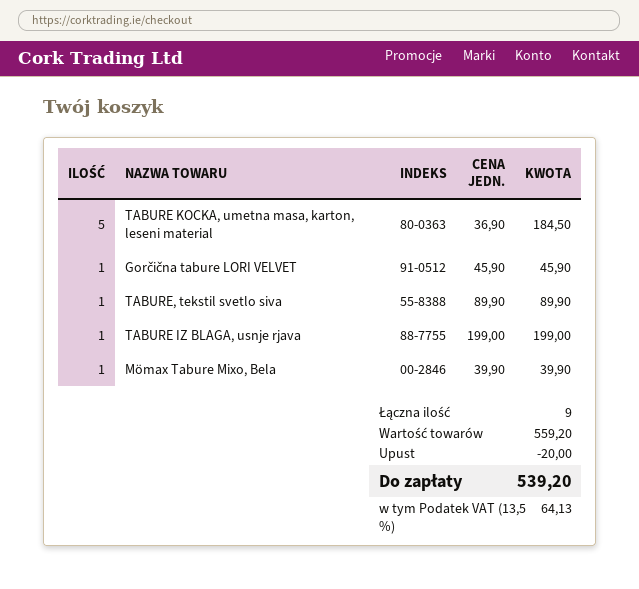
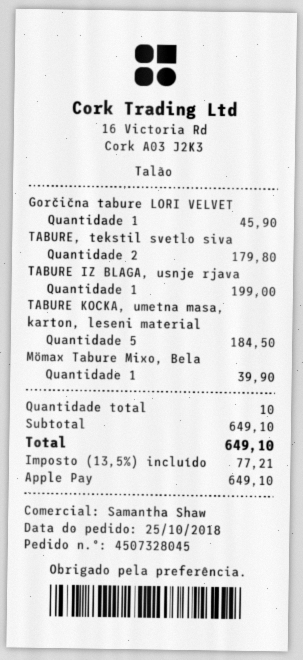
TABURE, tekstil svetlo siva: 1 for 89.90 -> 2 for 179.80
total quantity: 9 -> 10
subtotal: 559.20 -> 649.10
discount: 20.00 -> none
tax: 13.5% = 64.13 -> 13.5% = 77.21
total: 539.20 -> 649.10

